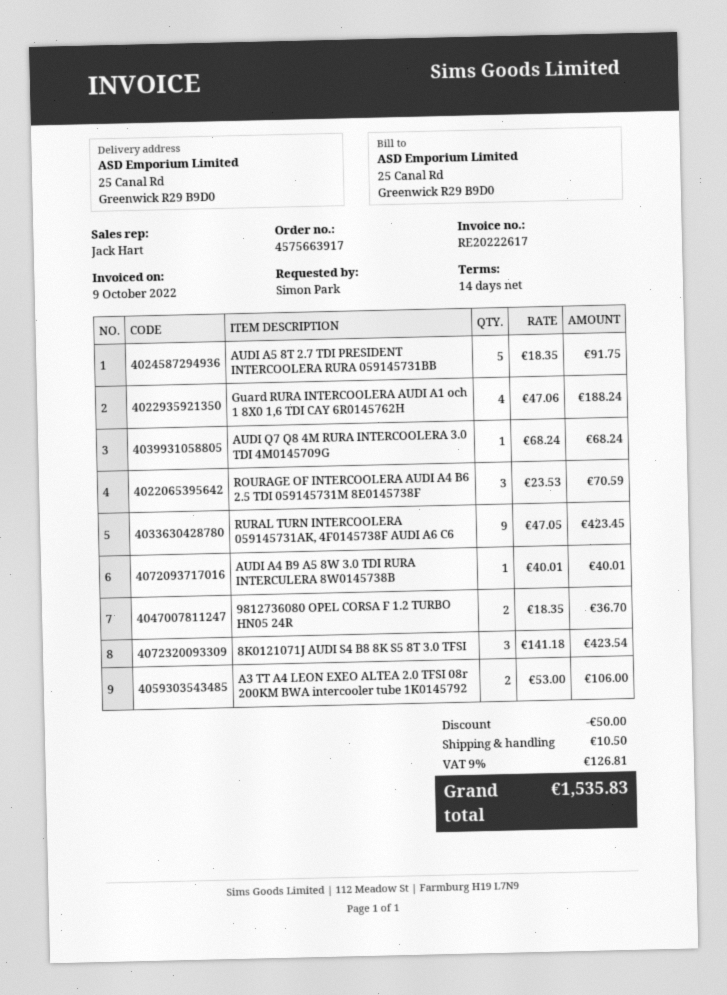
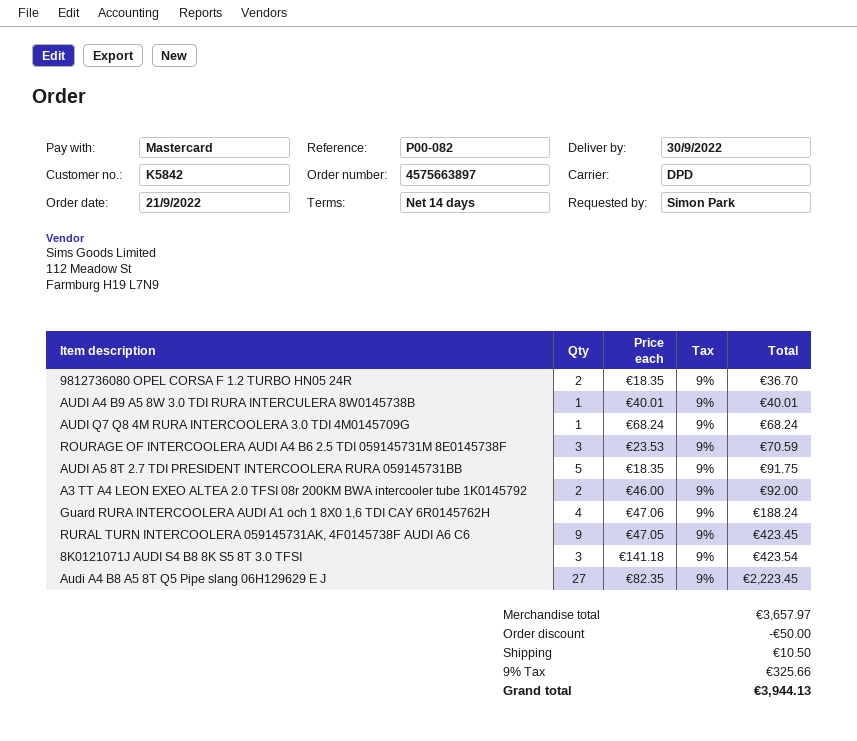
order number: 4575663917 -> 4575663897
A3 TT A4 LEON EXEO ALTEA 2.0 TFSI 08r 200KM BWA intercooler tube 1K0145792: 2 x 53.00 = 106.00 -> 2 x 46.00 = 92.00
Audi A4 B8 A5 8T Q5 Pipe slang 06H129629 E J: none -> 27 x 82.35 = 2223.45
tax: 9% = 126.81 -> 9% = 325.66
total: 1535.83 -> 3944.13

